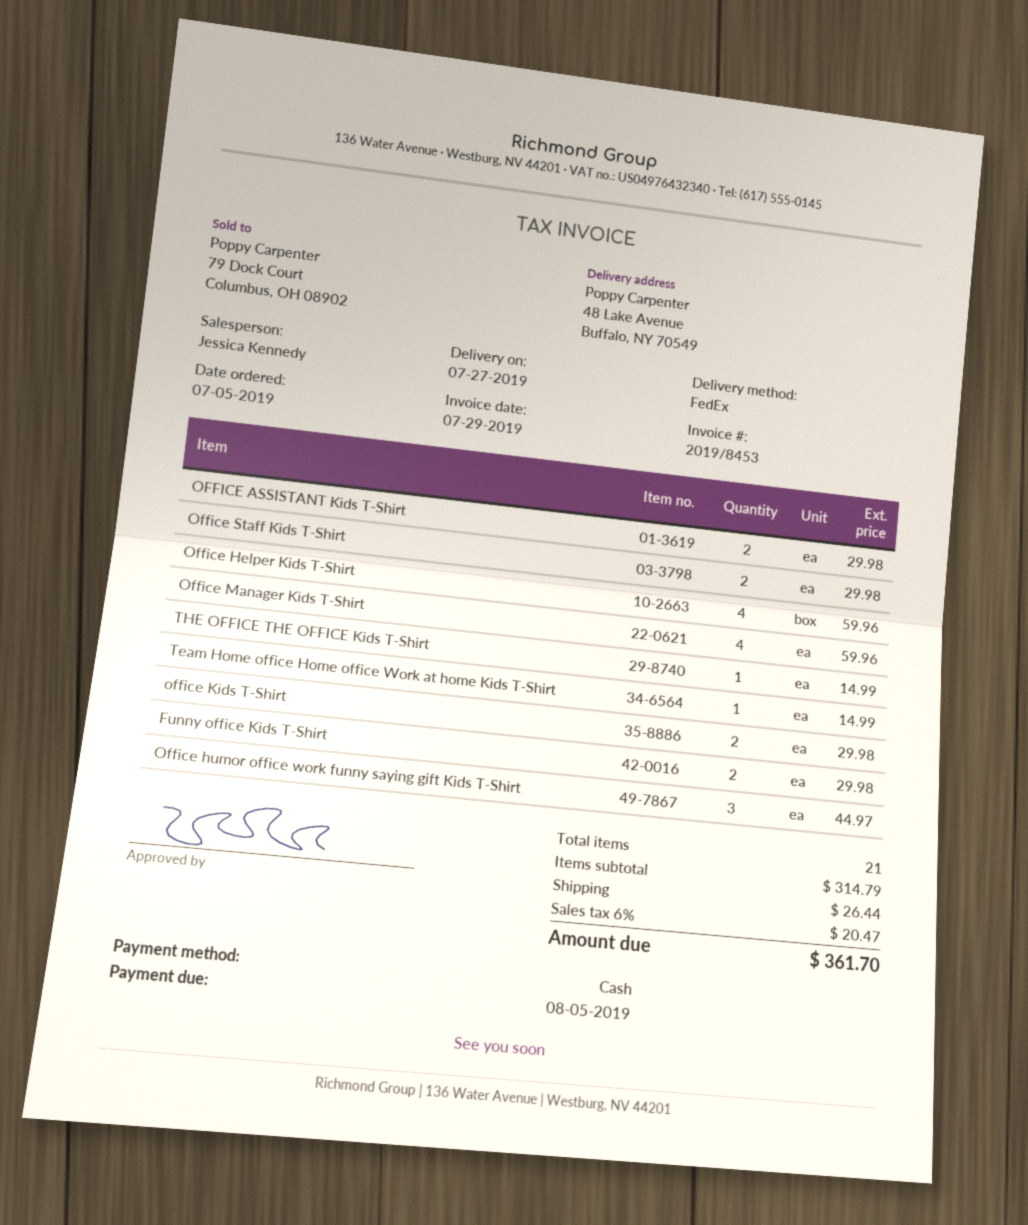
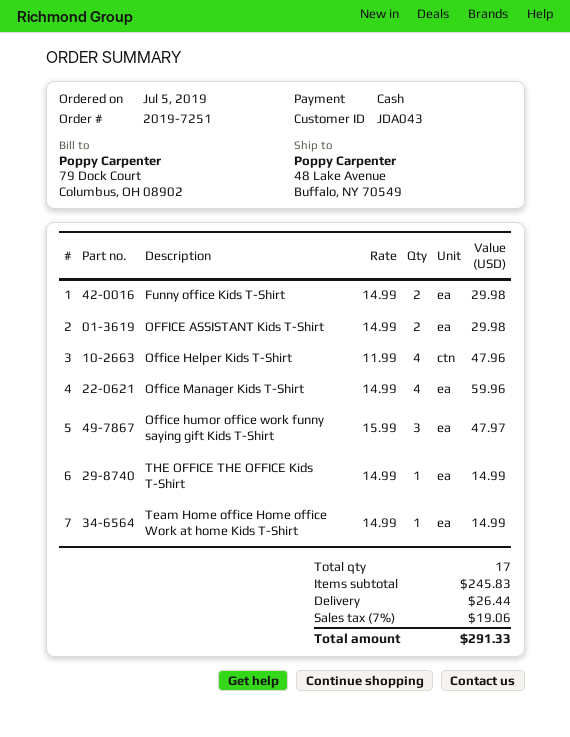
Office Staff Kids T-Shirt: 2 for 29.98 -> none
Office Helper Kids T-Shirt: 4 for 59.96 -> 4 for 47.96
office Kids T-Shirt: 2 for 29.98 -> none
Office humor office work funny saying gift Kids T-Shirt: 3 for 44.97 -> 3 for 47.97
total quantity: 21 -> 17
subtotal: 314.79 -> 245.83
tax: 6% = 20.47 -> 7% = 19.06
total: 361.70 -> 291.33

